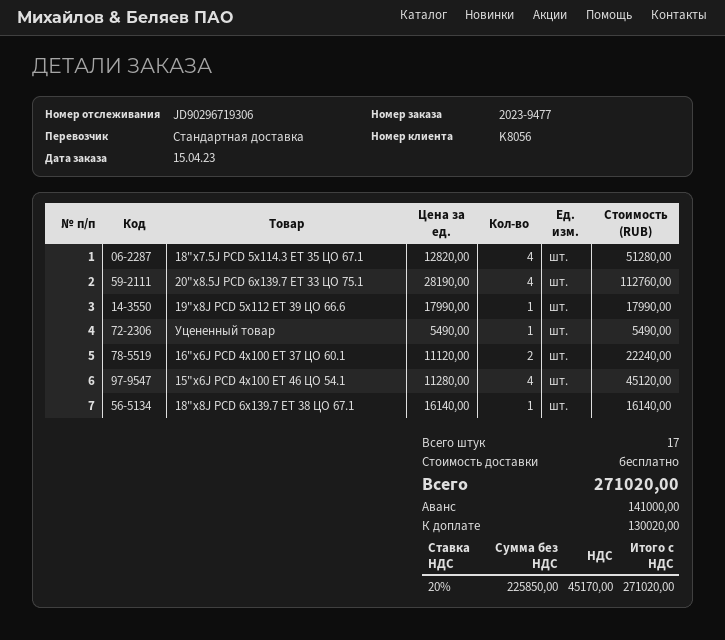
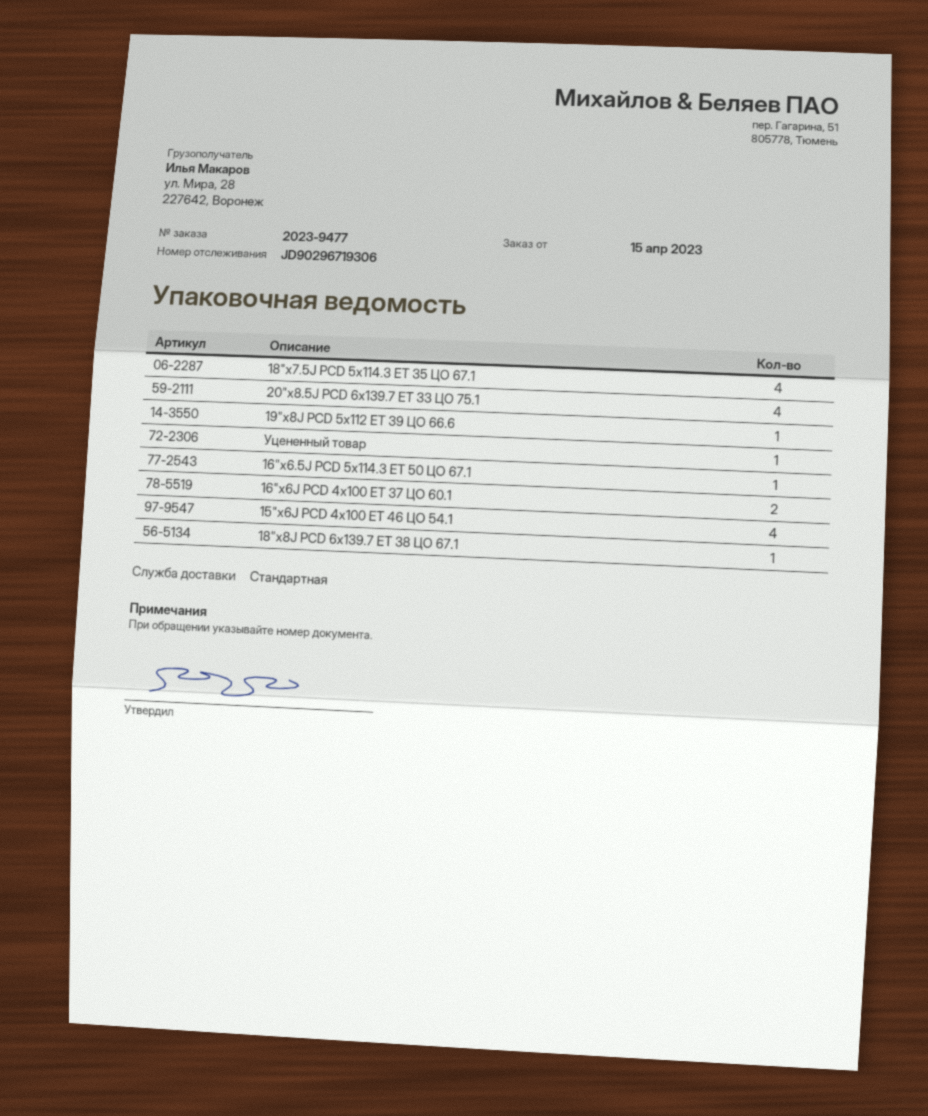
16"x6.5J PCD 5x114.3 ЕТ 50 ЦО 67.1: none -> 1

